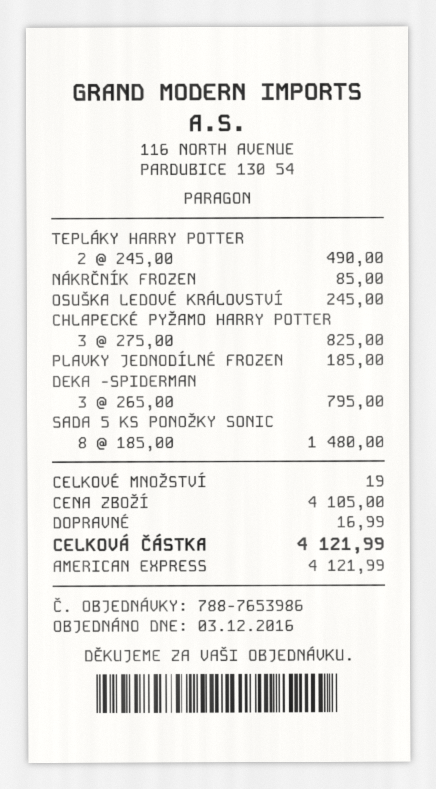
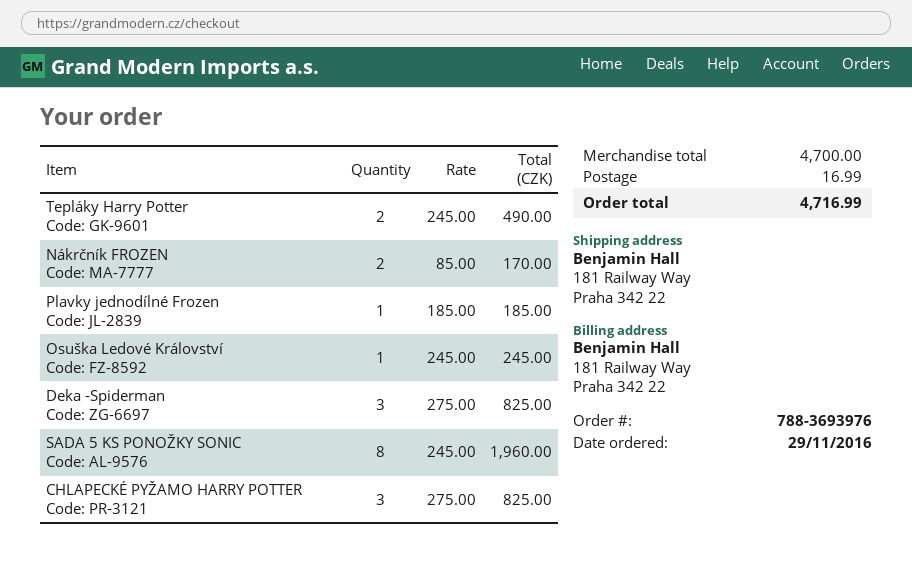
order number: 788-7653986 -> 788-3693976
order date: 2016-12-03 -> 2016-11-29
NÁKRČNÍK FROZEN: 1 x 85.00 = 85.00 -> 2 x 85.00 = 170.00
DEKA -SPIDERMAN: 3 x 265.00 = 795.00 -> 3 x 275.00 = 825.00
SADA 5 KS PONOŽKY SONIC: 8 x 185.00 = 1480.00 -> 8 x 245.00 = 1960.00
subtotal: 4105.00 -> 4700.00
total: 4121.99 -> 4716.99

